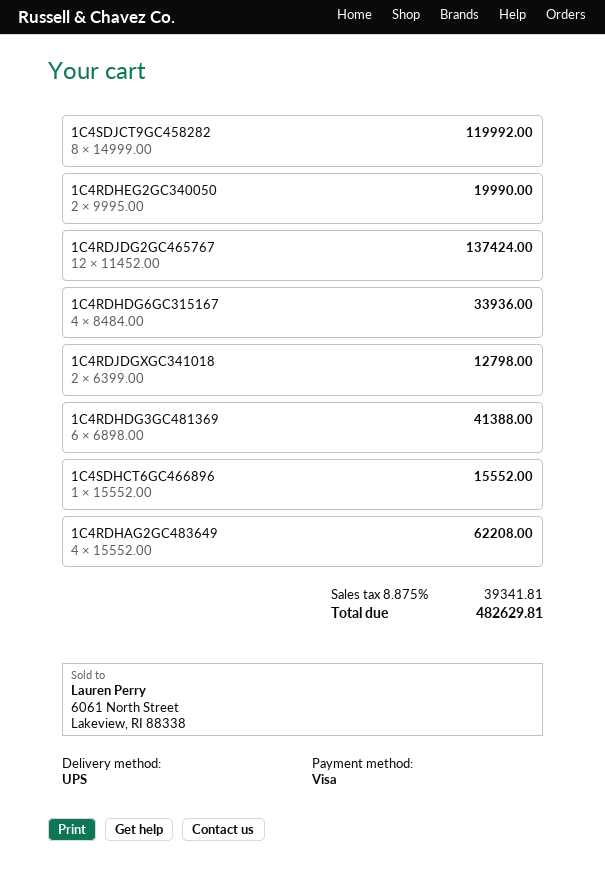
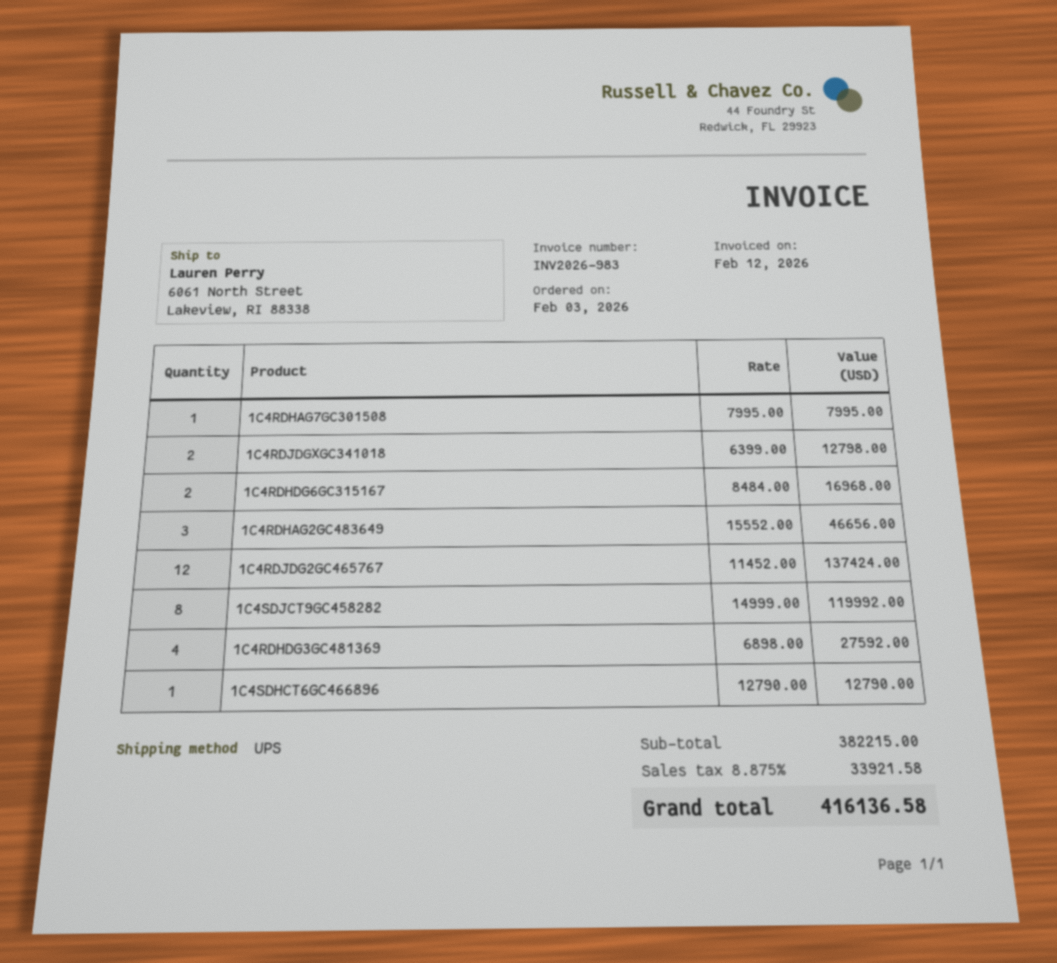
1C4RDHEG2GC340050: 2 x 9995.00 = 19990.00 -> none
1C4RDHDG6GC315167: 4 x 8484.00 = 33936.00 -> 2 x 8484.00 = 16968.00
1C4RDHDG3GC481369: 6 x 6898.00 = 41388.00 -> 4 x 6898.00 = 27592.00
1C4SDHCT6GC466896: 1 x 15552.00 = 15552.00 -> 1 x 12790.00 = 12790.00
1C4RDHAG2GC483649: 4 x 15552.00 = 62208.00 -> 3 x 15552.00 = 46656.00
1C4RDHAG7GC301508: none -> 1 x 7995.00 = 7995.00
tax: 8.875% = 39341.81 -> 8.875% = 33921.58
total: 482629.81 -> 416136.58

